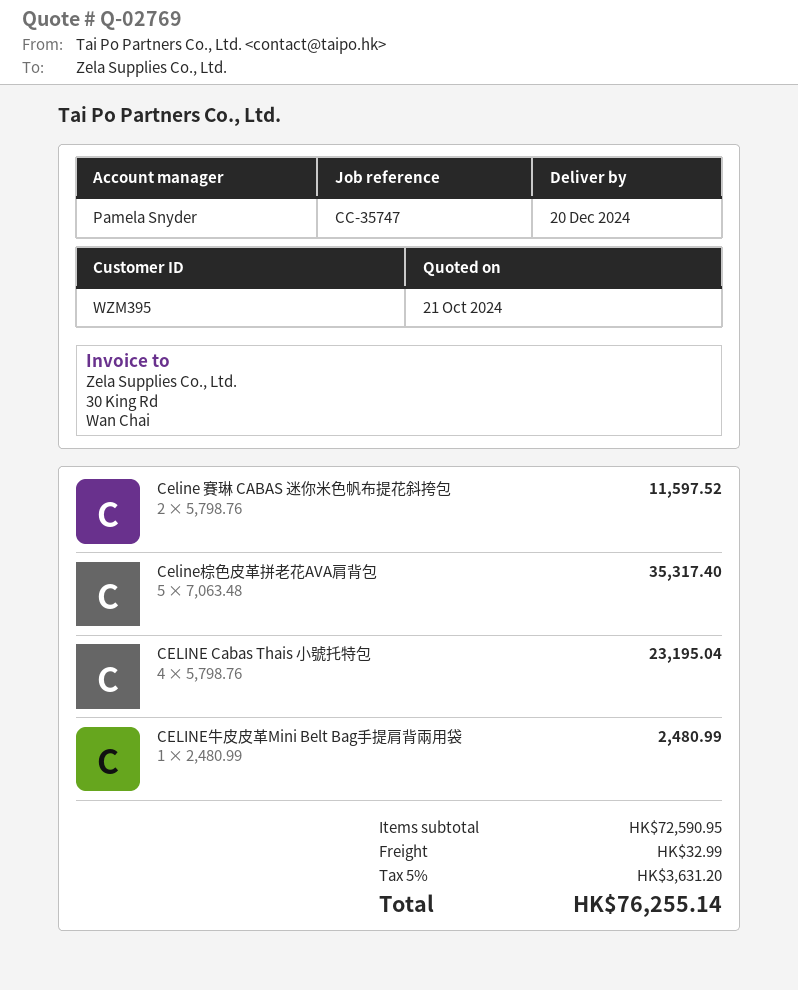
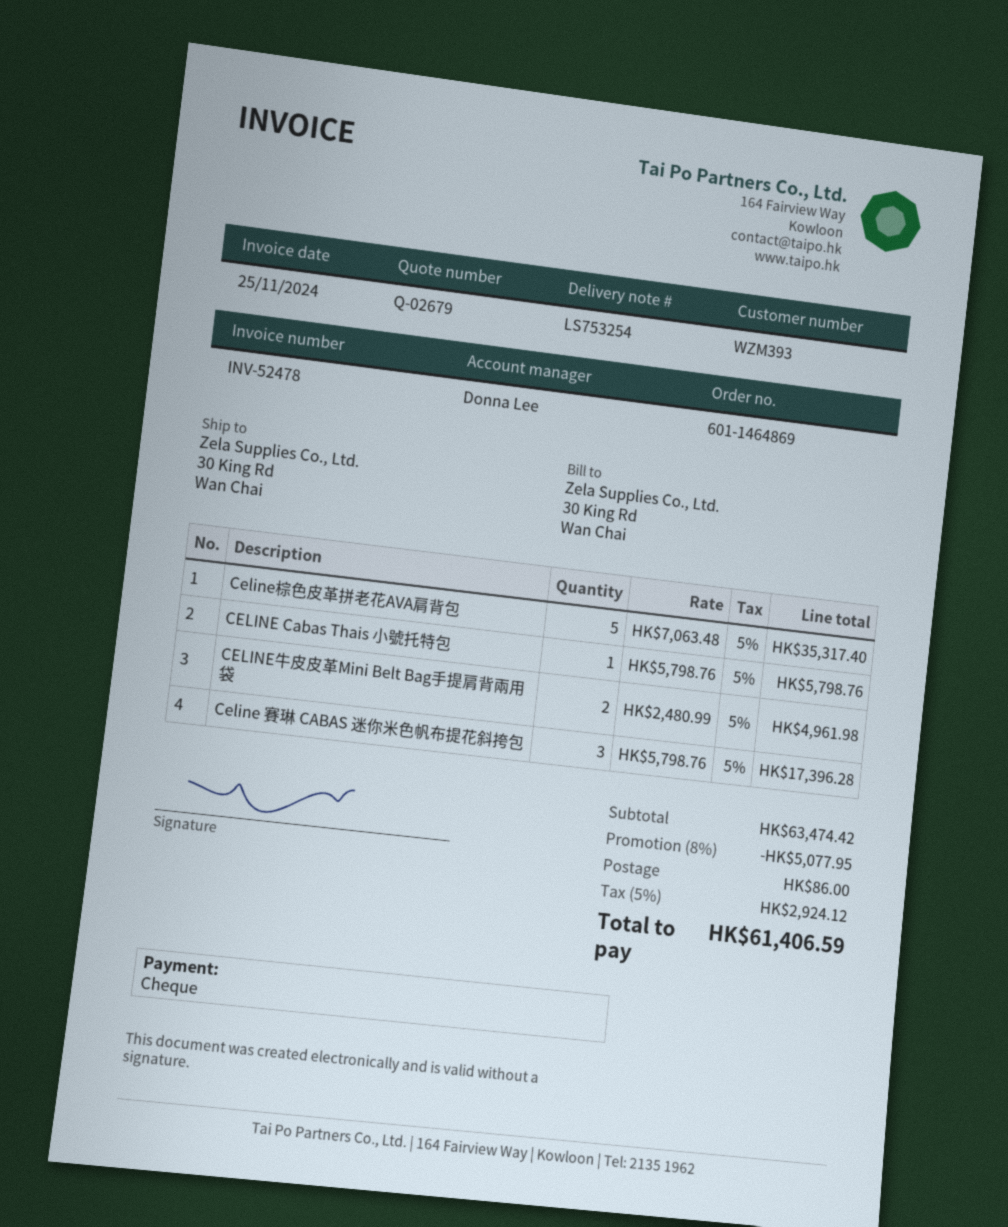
quote number: Q-02769 -> Q-02679
customer number: WZM395 -> WZM393
sales rep: Pamela Snyder -> Donna Lee
Celine 賽琳 CABAS 迷你米色帆布提花斜挎包: 2 x 5798.76 = 11597.52 -> 3 x 5798.76 = 17396.28
CELINE Cabas Thais 小號托特包: 4 x 5798.76 = 23195.04 -> 1 x 5798.76 = 5798.76
CELINE牛皮皮革Mini Belt Bag手提肩背兩用袋: 1 x 2480.99 = 2480.99 -> 2 x 2480.99 = 4961.98
subtotal: 72590.95 -> 63474.42
discount: none -> 8% = 5077.95
shipping: 32.99 -> 86.00
tax: 5% = 3631.20 -> 5% = 2924.12
total: 76255.14 -> 61406.59

